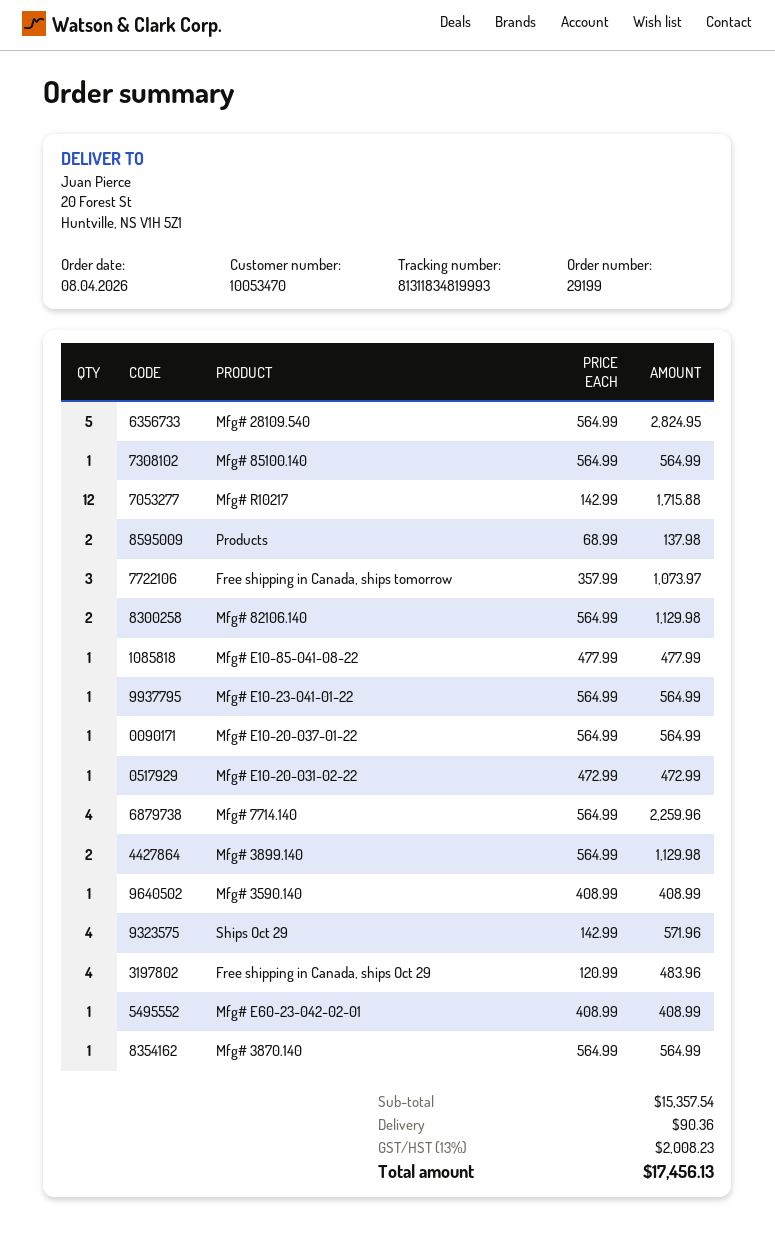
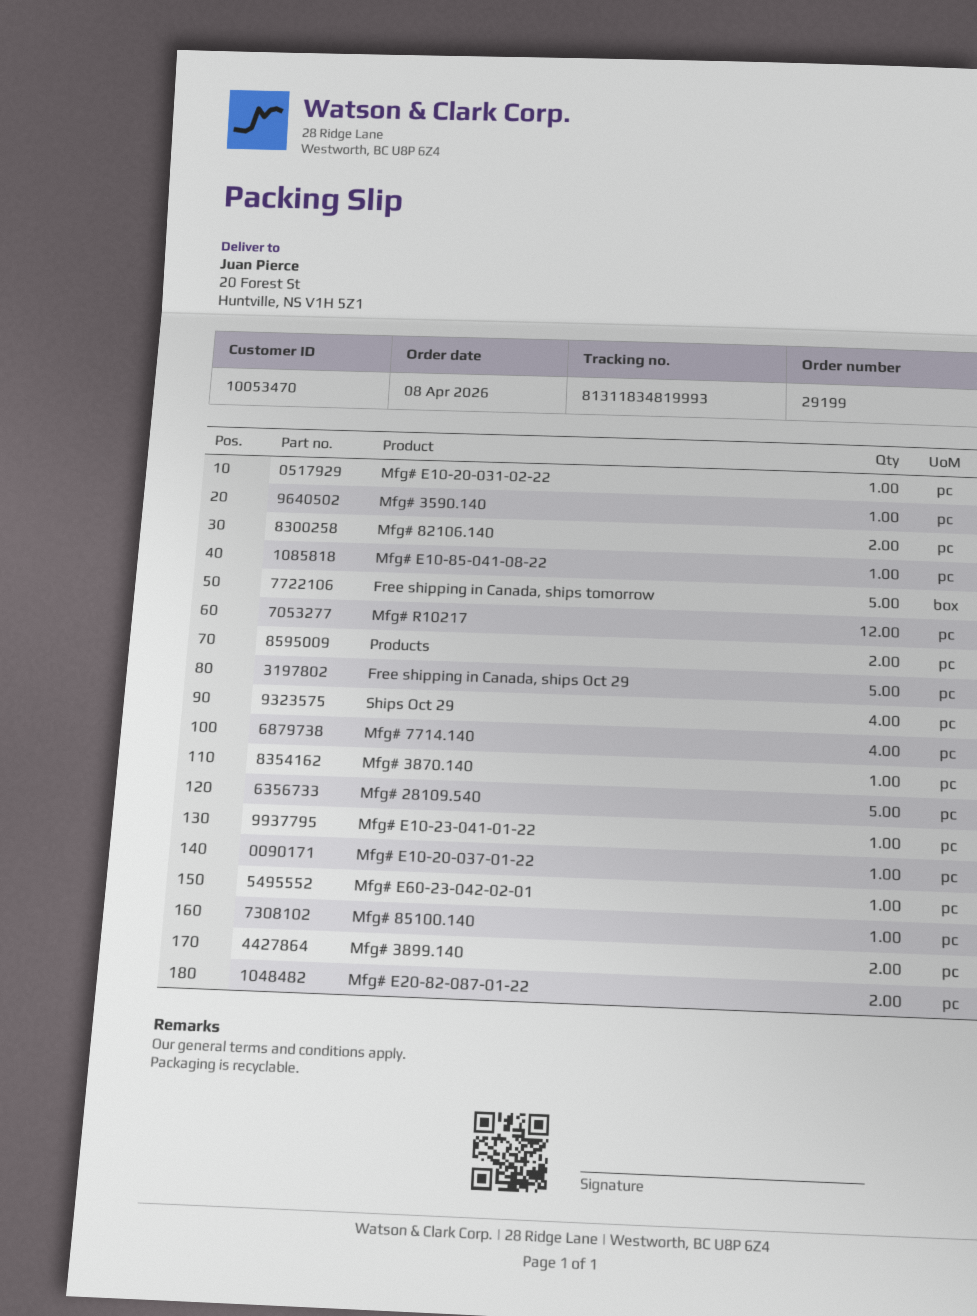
Free shipping in Canada, ships tomorrow: 3 -> 5
Free shipping in Canada, ships Oct 29: 4 -> 5
Mfg# E20-82-087-01-22: none -> 2

